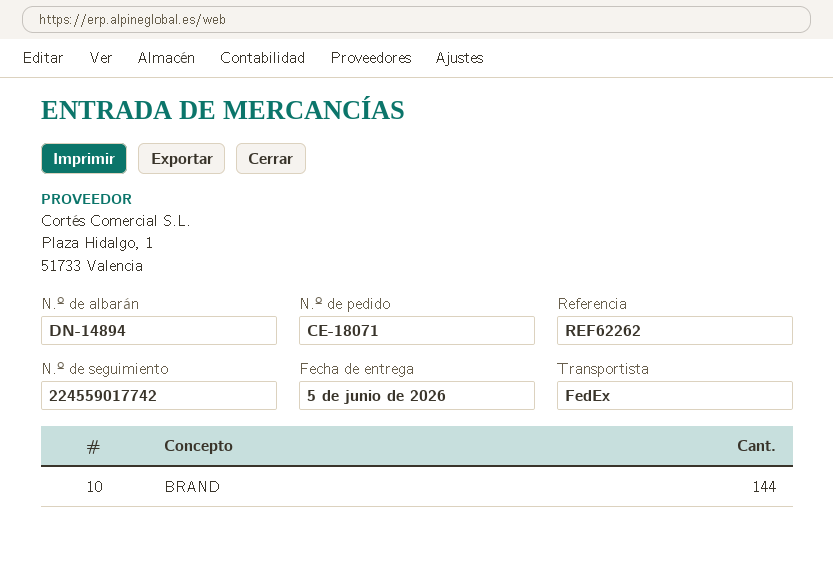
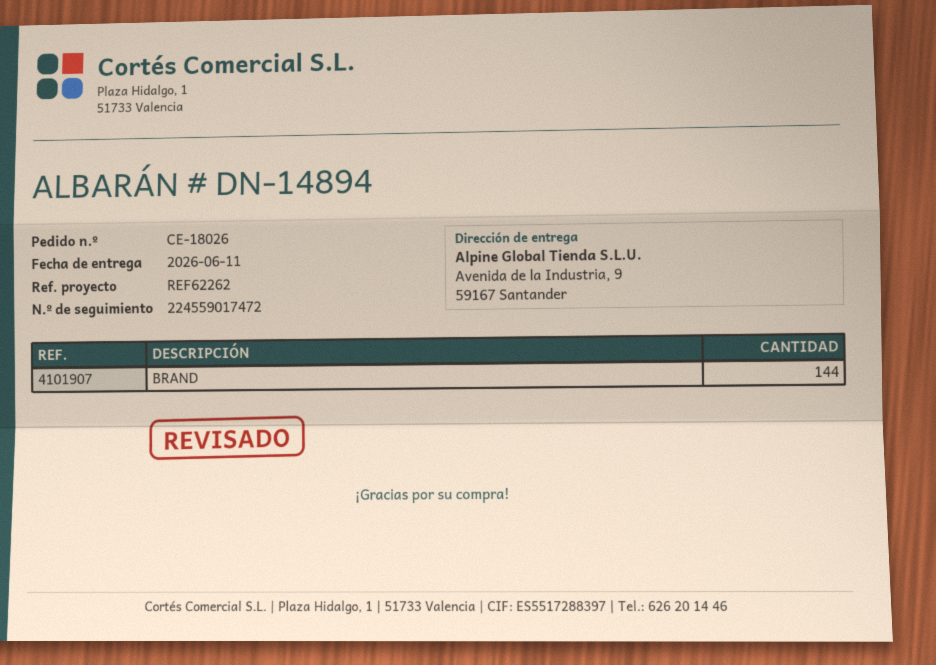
order number: CE-18071 -> CE-18026
delivery date: 2026-06-05 -> 2026-06-11
tracking number: 224559017742 -> 224559017472

